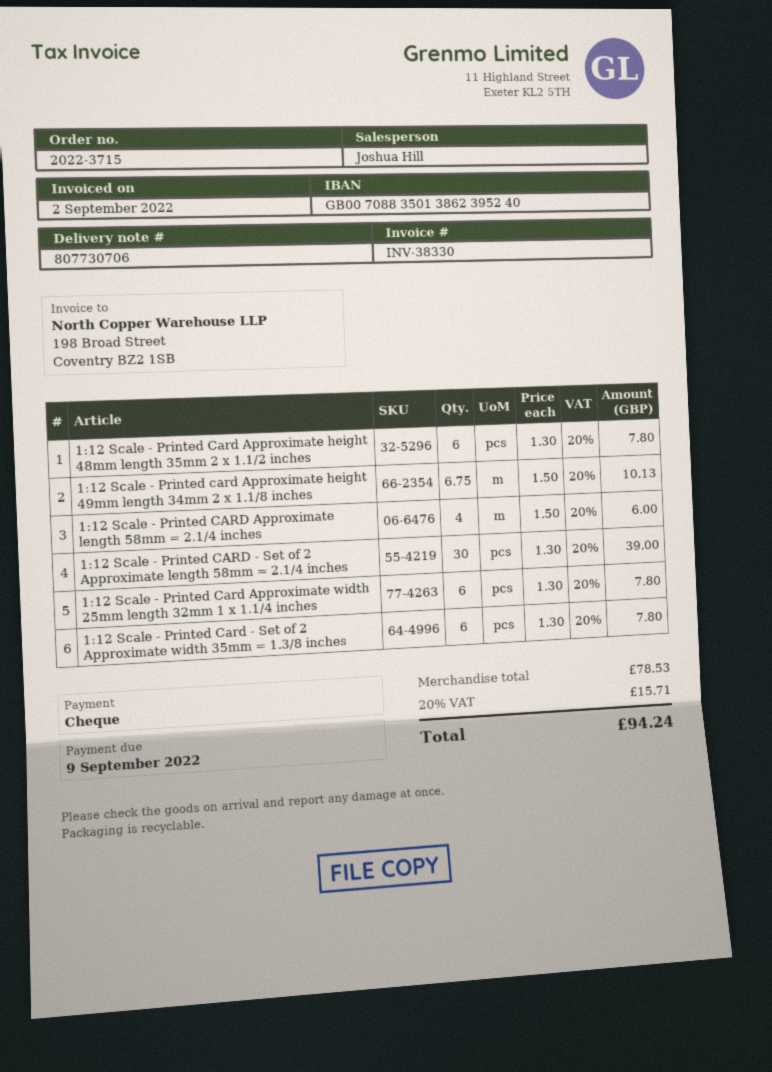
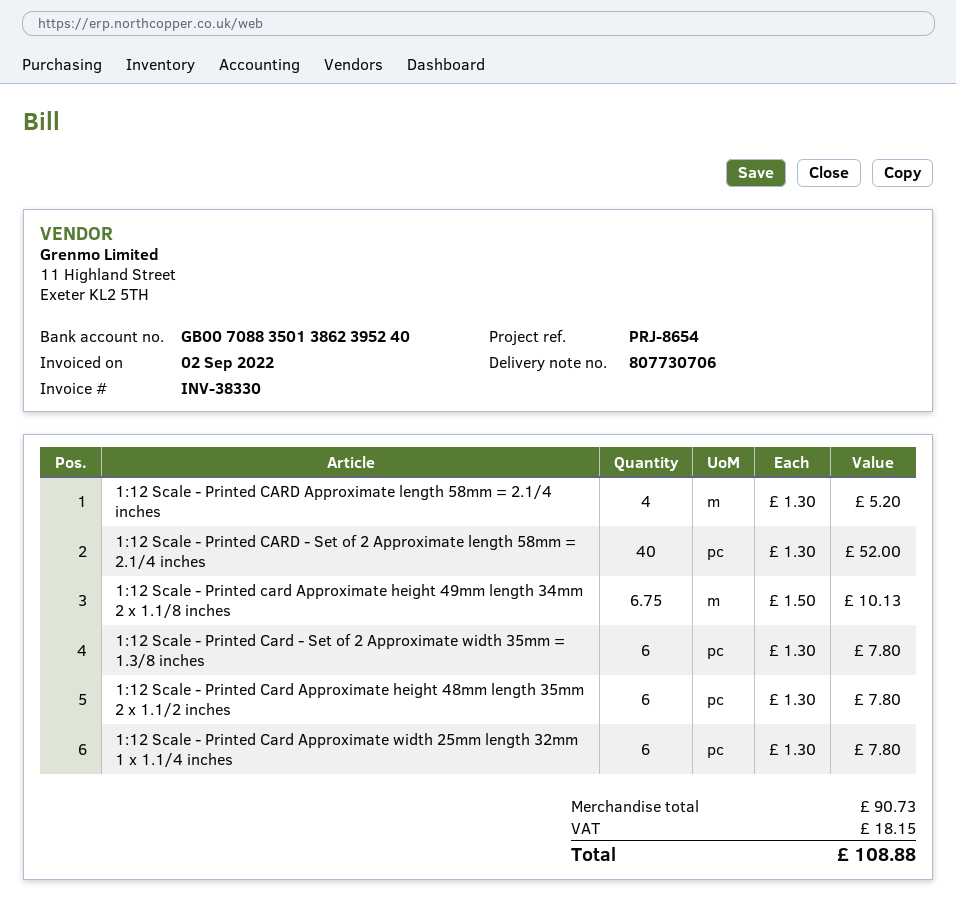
1:12 Scale - Printed CARD Approximate length 58mm = 2.1/4 inches: 4 x 1.50 = 6.00 -> 4 x 1.30 = 5.20
1:12 Scale - Printed CARD - Set of 2 Approximate length 58mm = 2.1/4 inches: 30 x 1.30 = 39.00 -> 40 x 1.30 = 52.00
subtotal: 78.53 -> 90.73
tax: 15.71 -> 18.15
total: 94.24 -> 108.88

